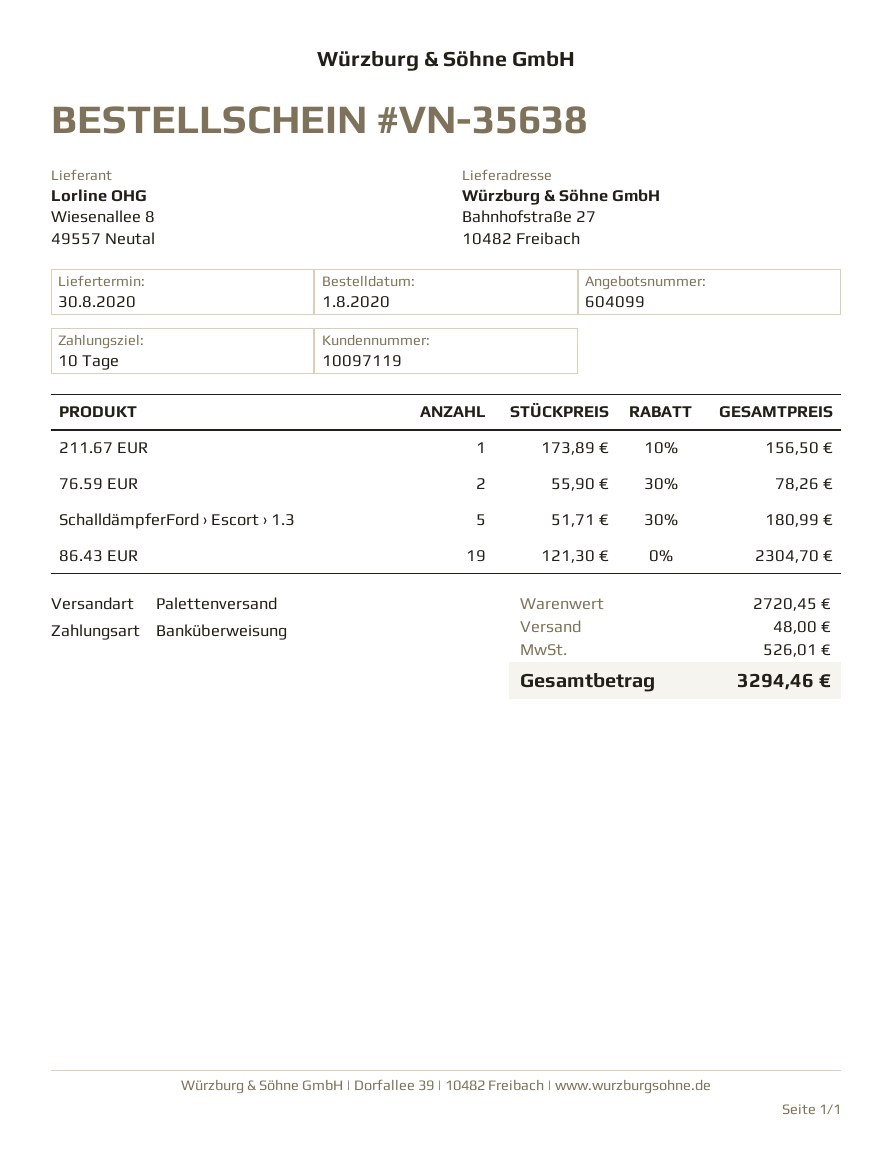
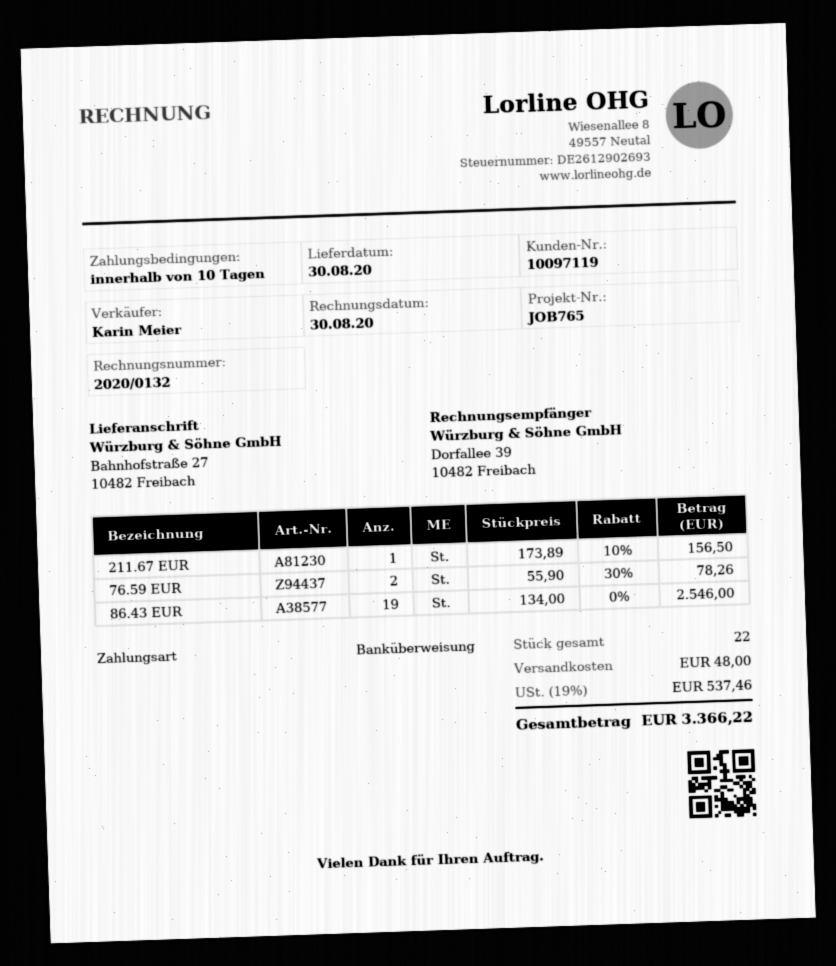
SchalldämpferFord › Escort › 1.3: 5 x 51.71 - 30% = 180.99 -> none
86.43 EUR: 19 x 121.30 = 2304.70 -> 19 x 134.00 = 2546.00
tax: 526.01 -> 537.46
total: 3294.46 -> 3366.22

